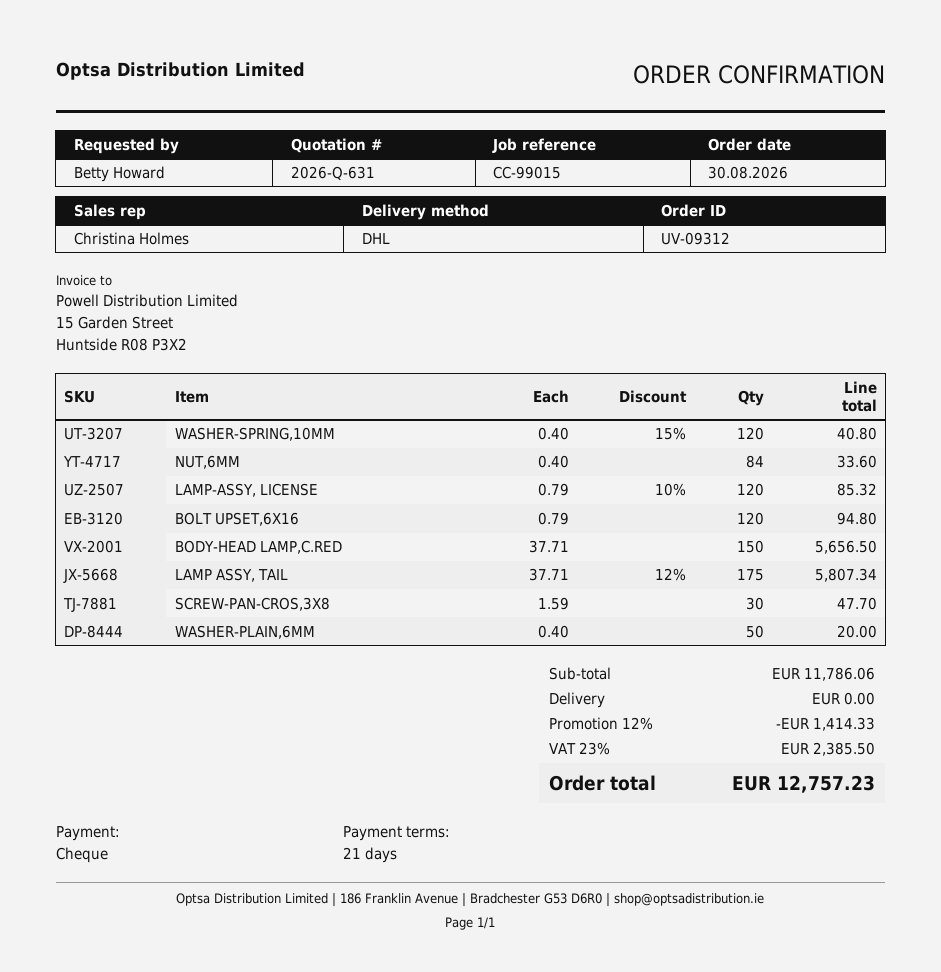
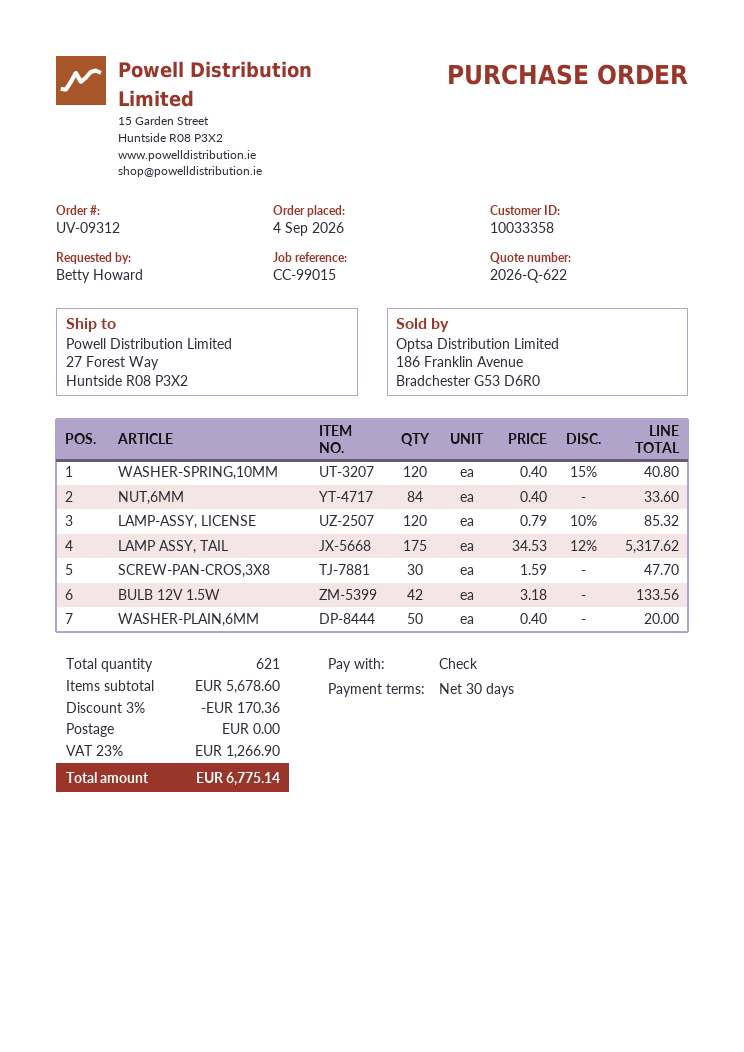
quote number: 2026-Q-631 -> 2026-Q-622
order date: 2026-08-30 -> 2026-09-04
payment terms: 21 days -> 30 days
BOLT UPSET,6X16: 120 x 0.79 = 94.80 -> none
BODY-HEAD LAMP,C.RED: 150 x 37.71 = 5656.50 -> none
LAMP ASSY, TAIL: 175 x 37.71 - 12% = 5807.34 -> 175 x 34.53 - 12% = 5317.62
BULB 12V 1.5W: none -> 42 x 3.18 = 133.56
subtotal: 11786.06 -> 5678.60
discount: 12% = 1414.33 -> 3% = 170.36
tax: 23% = 2385.50 -> 23% = 1266.90
total: 12757.23 -> 6775.14

